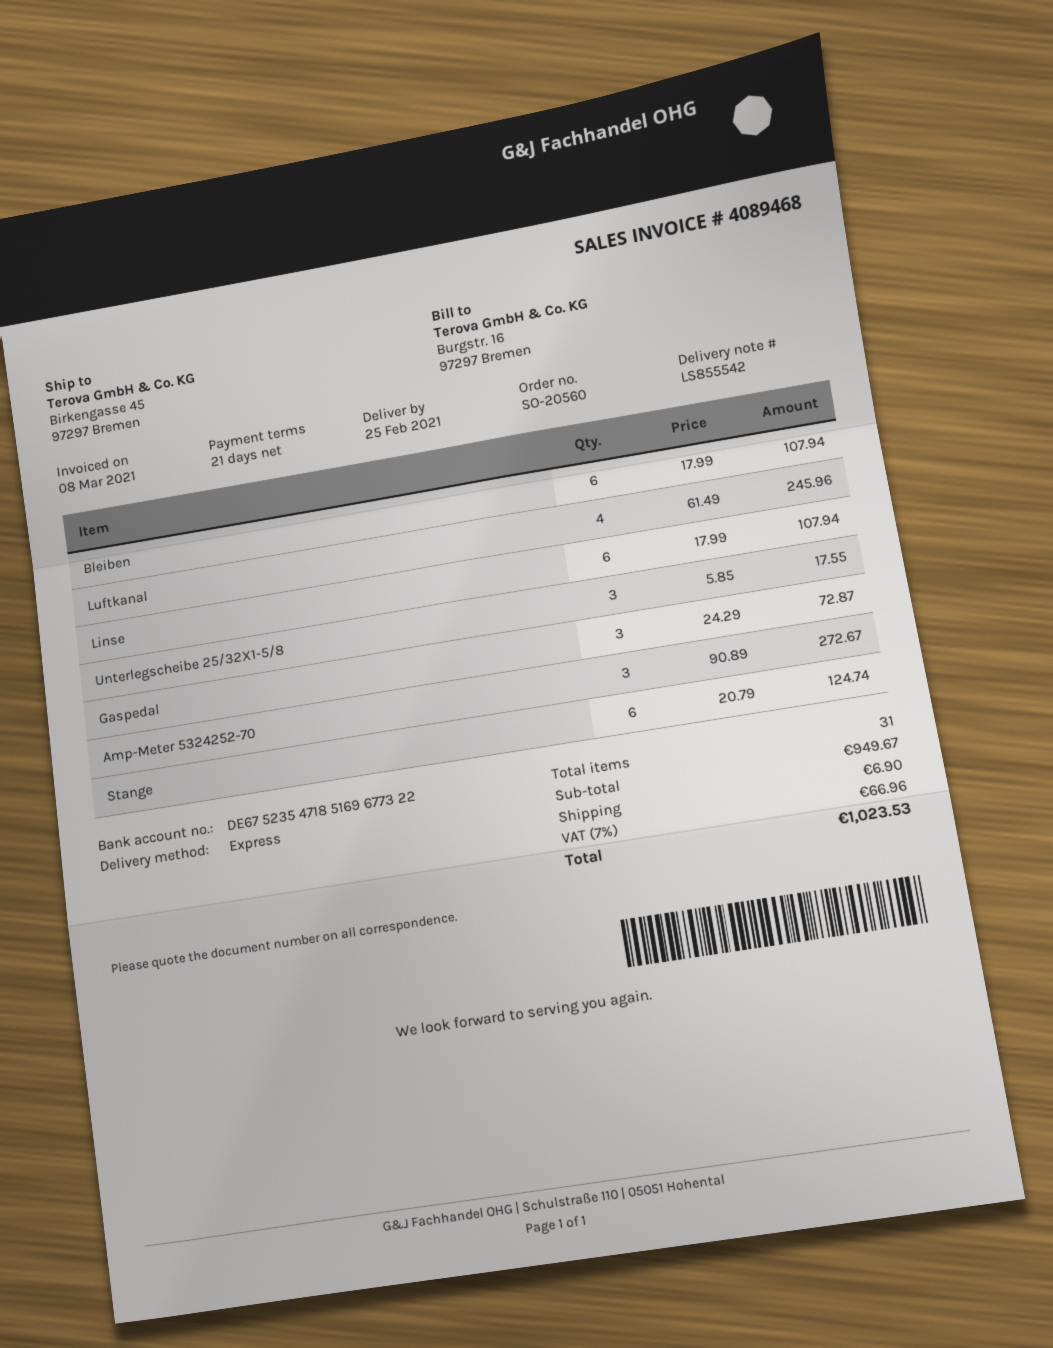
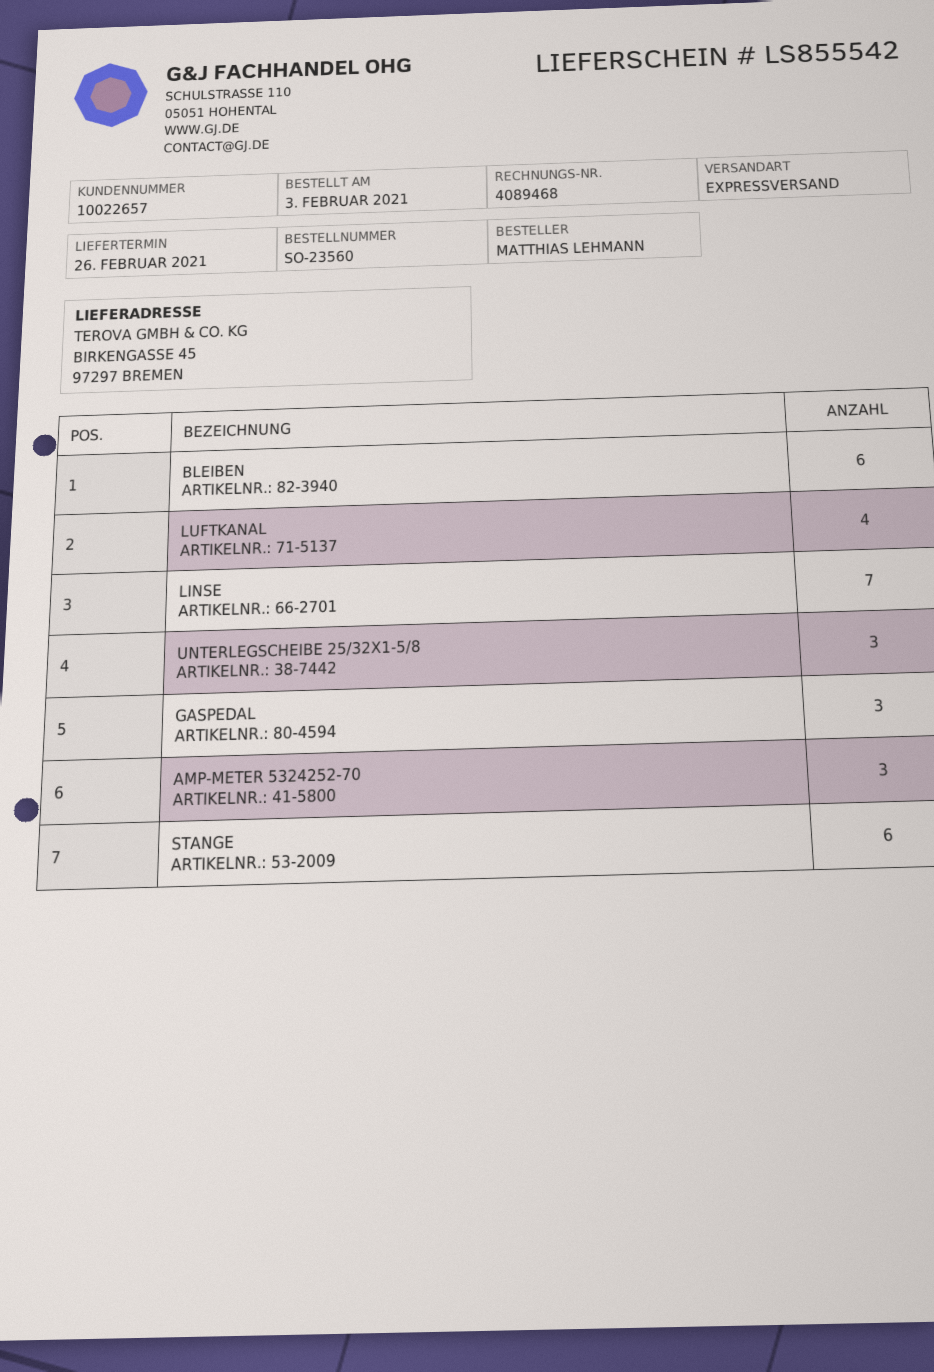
order number: SO-20560 -> SO-23560
delivery date: 2021-02-25 -> 2021-02-26
Linse: 6 -> 7

